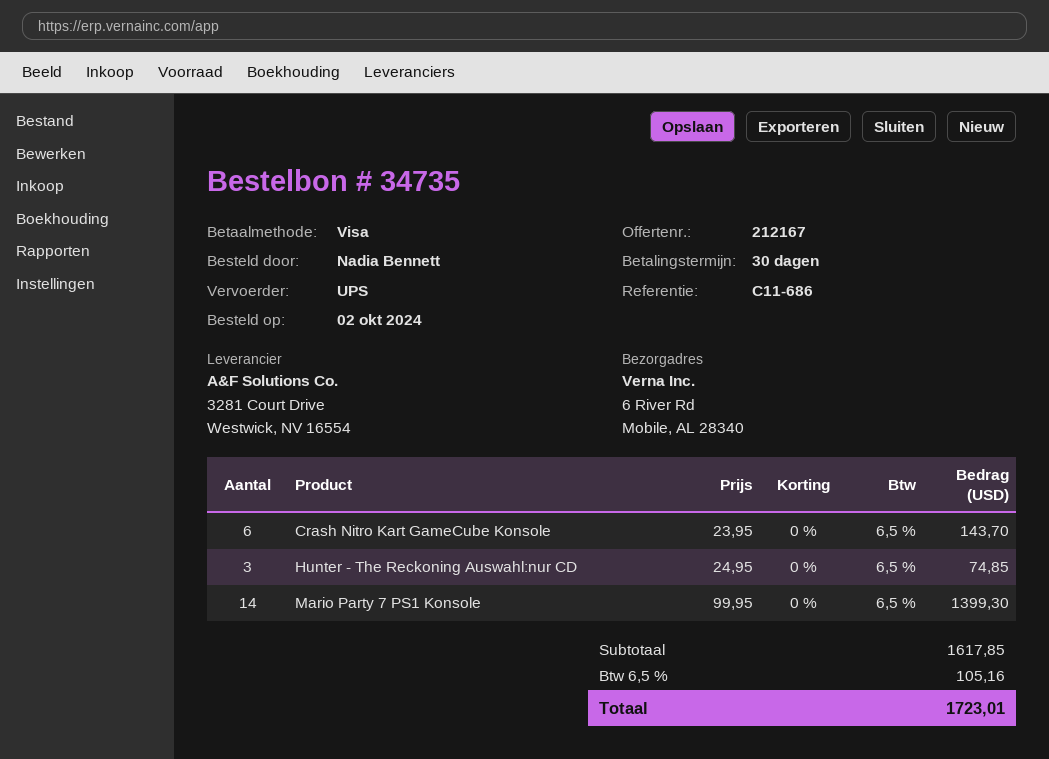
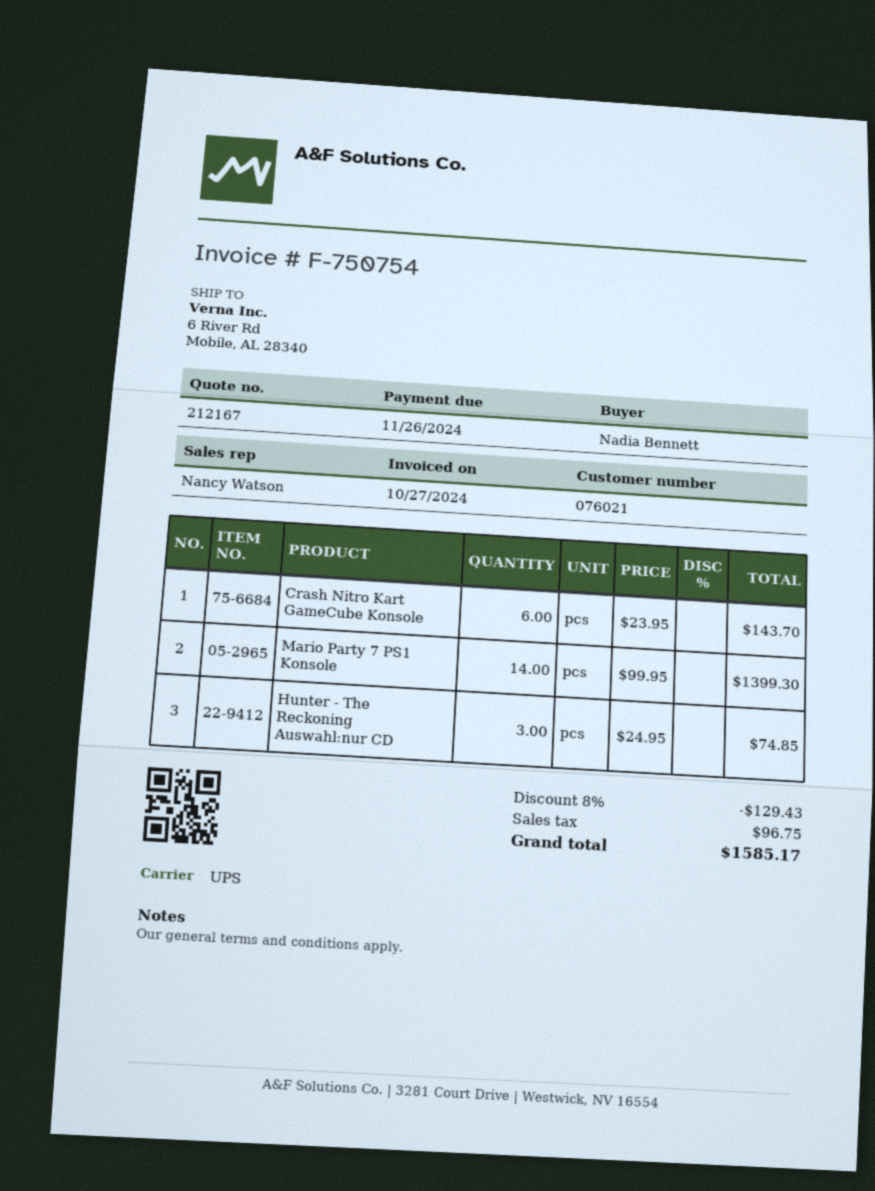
discount: none -> 8% = 129.43
tax: 105.16 -> 96.75
total: 1723.01 -> 1585.17

